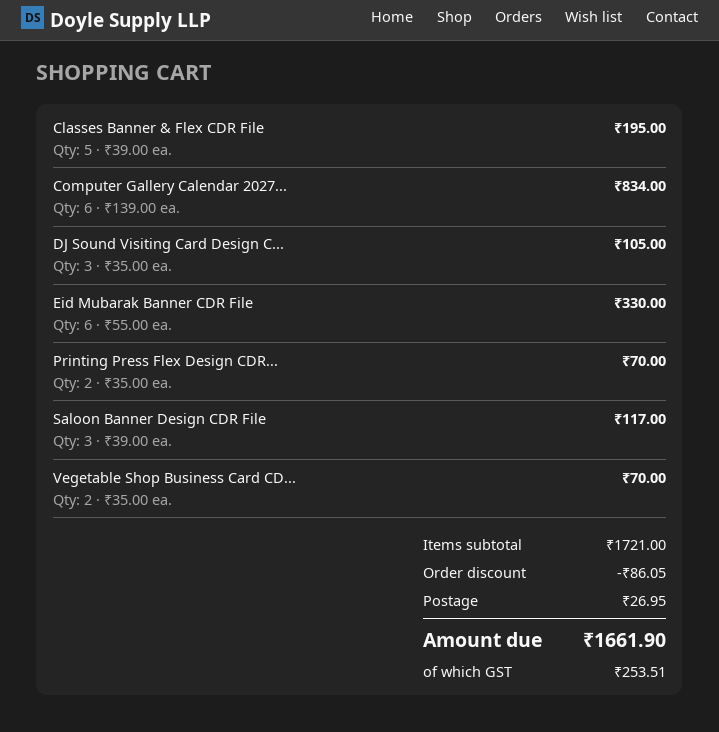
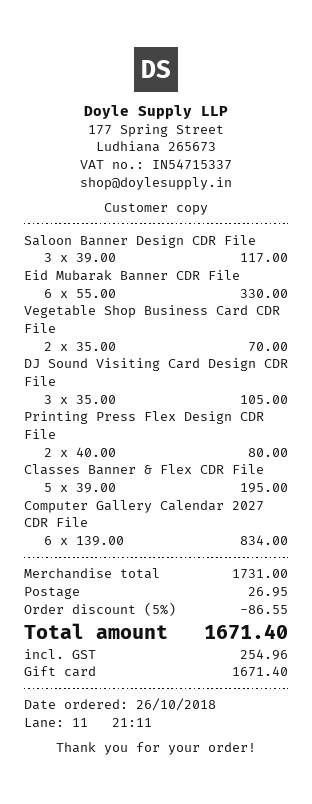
Printing Press Flex Design CDR...: 2 x 35.00 = 70.00 -> 2 x 40.00 = 80.00
subtotal: 1721.00 -> 1731.00
discount: 86.05 -> 86.55
tax: 253.51 -> 254.96
total: 1661.90 -> 1671.40

